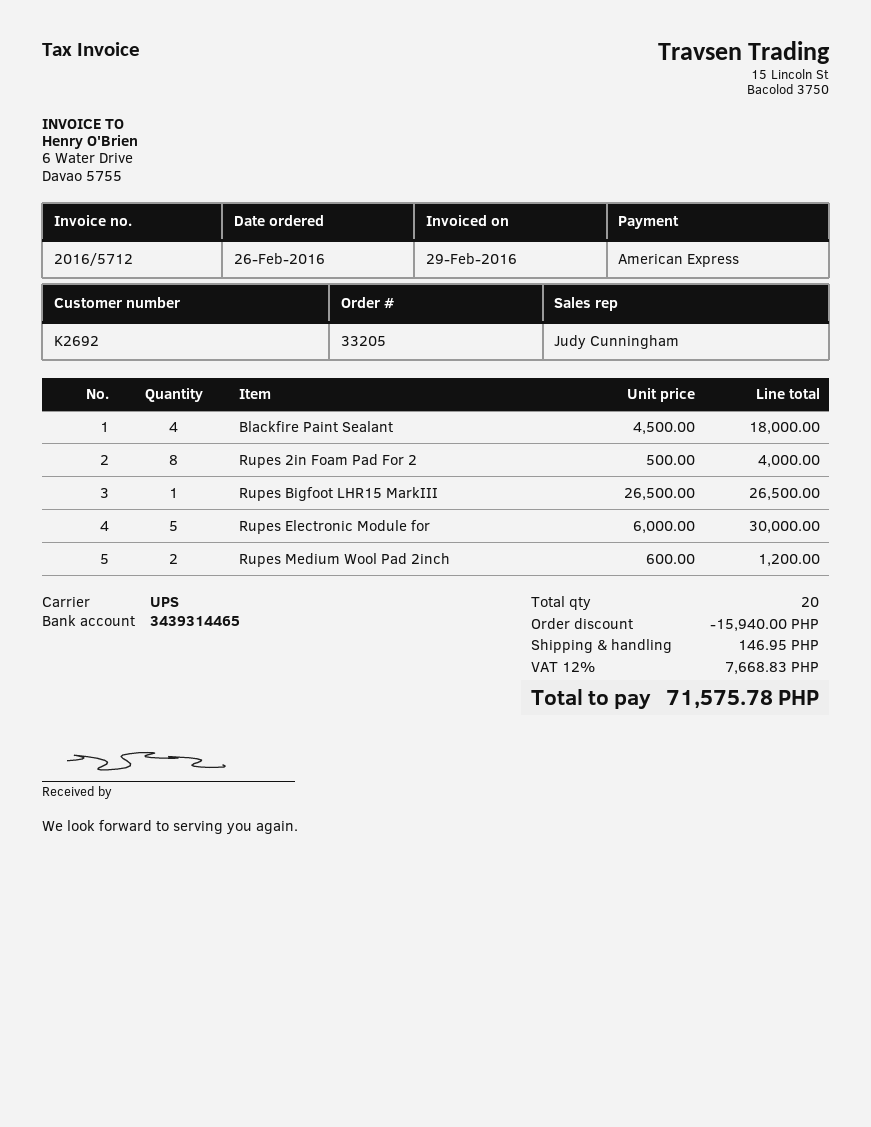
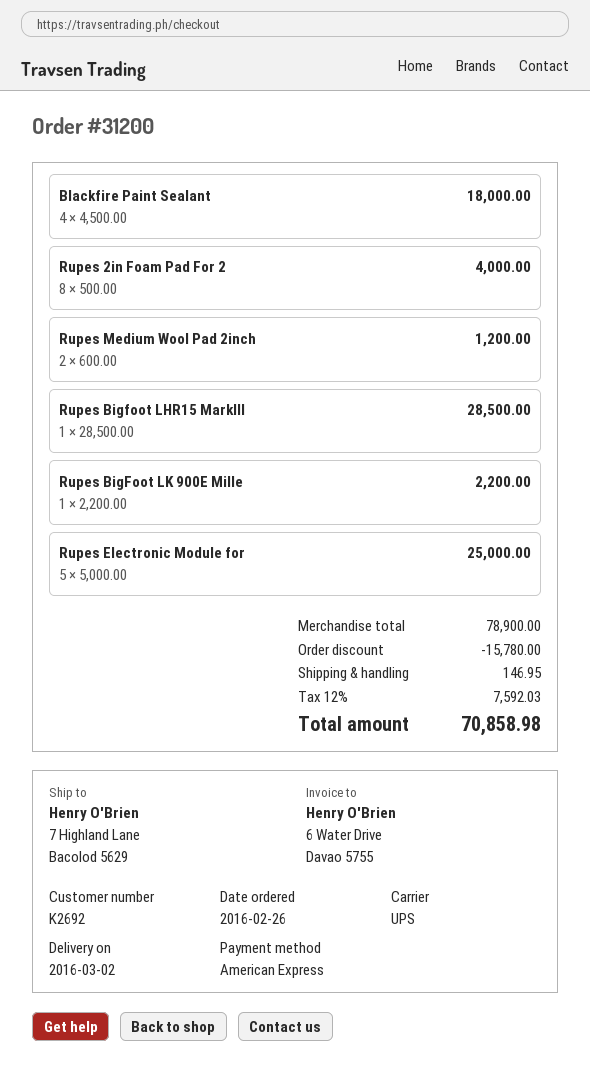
order number: 33205 -> 31200
Rupes Bigfoot LHR15 MarkIII: 1 x 26500.00 = 26500.00 -> 1 x 28500.00 = 28500.00
Rupes Electronic Module for: 5 x 6000.00 = 30000.00 -> 5 x 5000.00 = 25000.00
Rupes BigFoot LK 900E Mille: none -> 1 x 2200.00 = 2200.00
discount: 15940.00 -> 15780.00
tax: 12% = 7668.83 -> 12% = 7592.03
total: 71575.78 -> 70858.98

